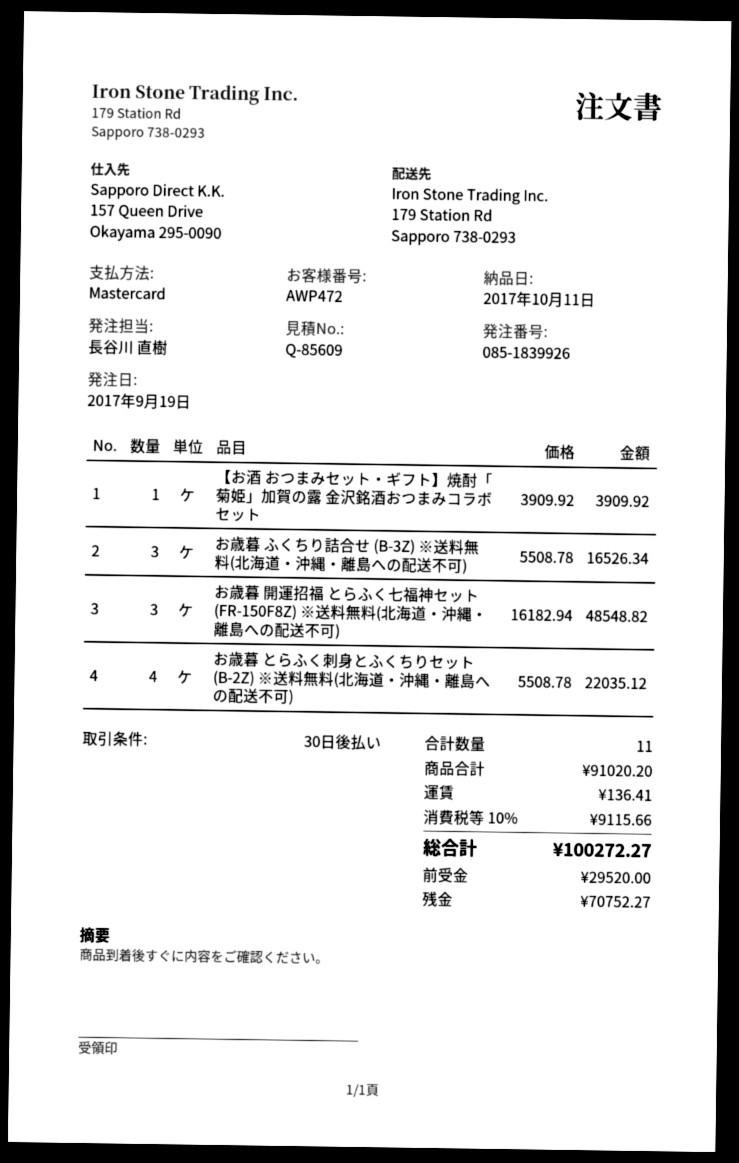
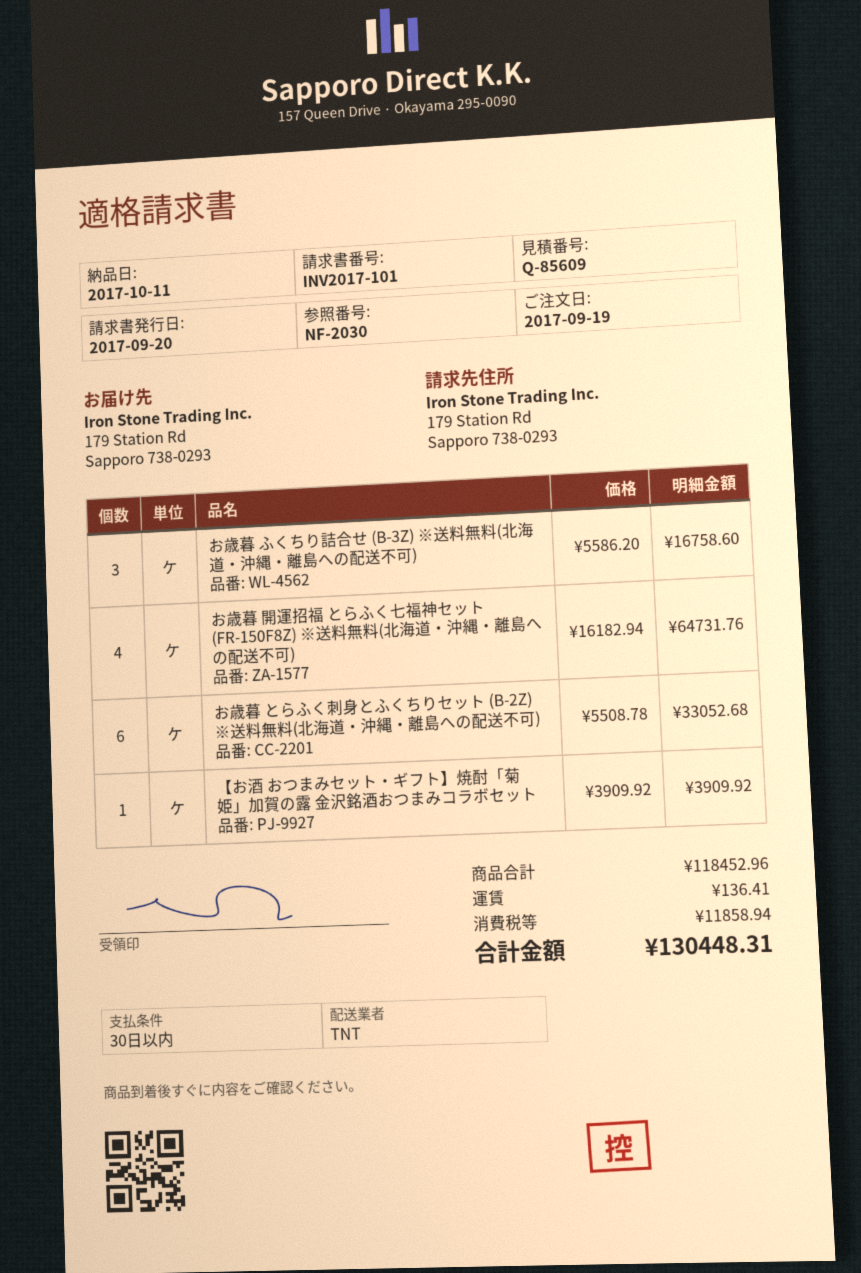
お歳暮 ふくちり詰合せ (B-3Z) ※送料無料(北海道・沖縄・離島への配送不可): 3 x 5508.78 = 16526.34 -> 3 x 5586.20 = 16758.60
お歳暮 開運招福 とらふく七福神セット (FR-150F8Z) ※送料無料(北海道・沖縄・離島への配送不可): 3 x 16182.94 = 48548.82 -> 4 x 16182.94 = 64731.76
お歳暮 とらふく刺身とふくちりセット (B-2Z) ※送料無料(北海道・沖縄・離島への配送不可): 4 x 5508.78 = 22035.12 -> 6 x 5508.78 = 33052.68
subtotal: 91020.20 -> 118452.96
tax: 9115.66 -> 11858.94
total: 100272.27 -> 130448.31

